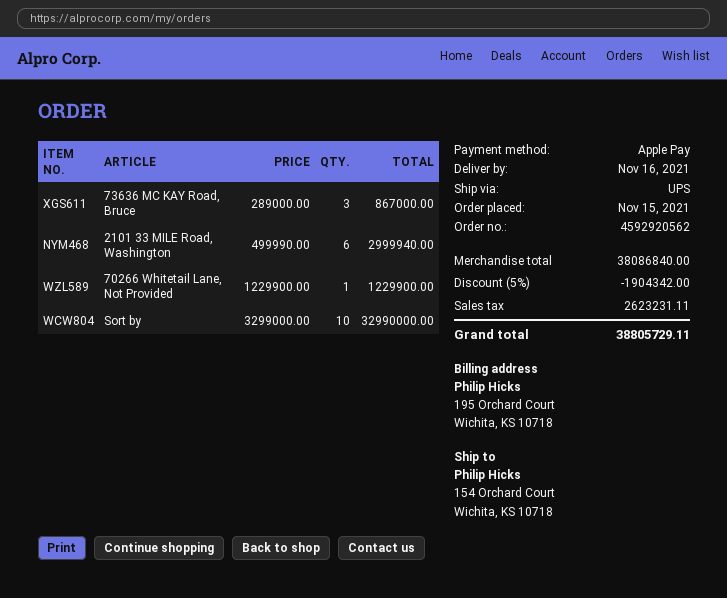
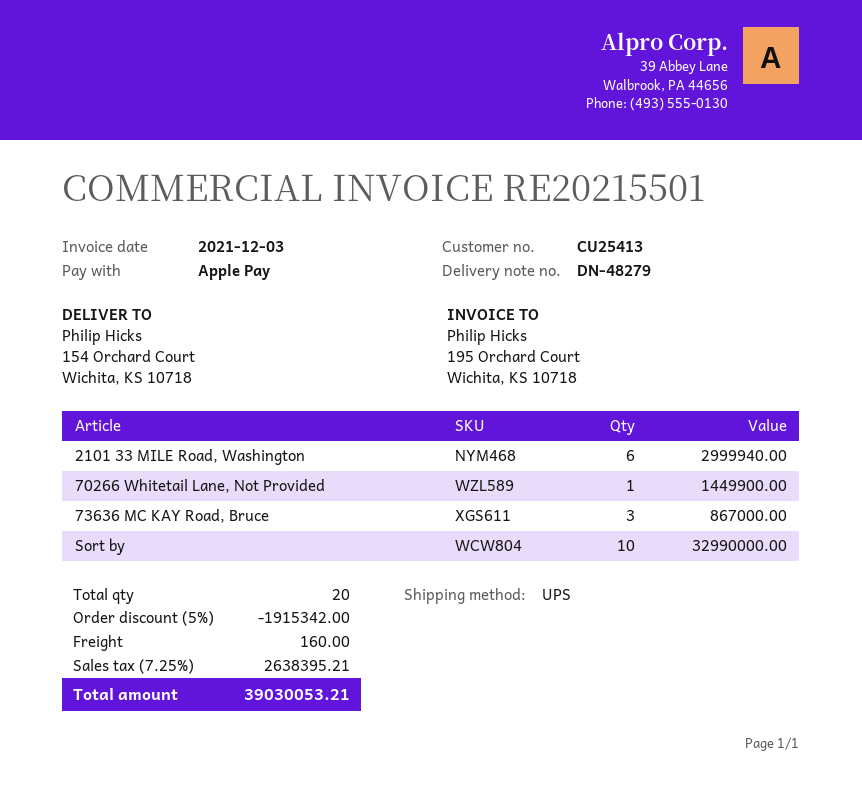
70266 Whitetail Lane, Not Provided: 1 for 1229900.00 -> 1 for 1449900.00
discount: 5% = 1904342.00 -> 5% = 1915342.00
shipping: none -> 160.00
tax: 2623231.11 -> 2638395.21
total: 38805729.11 -> 39030053.21

